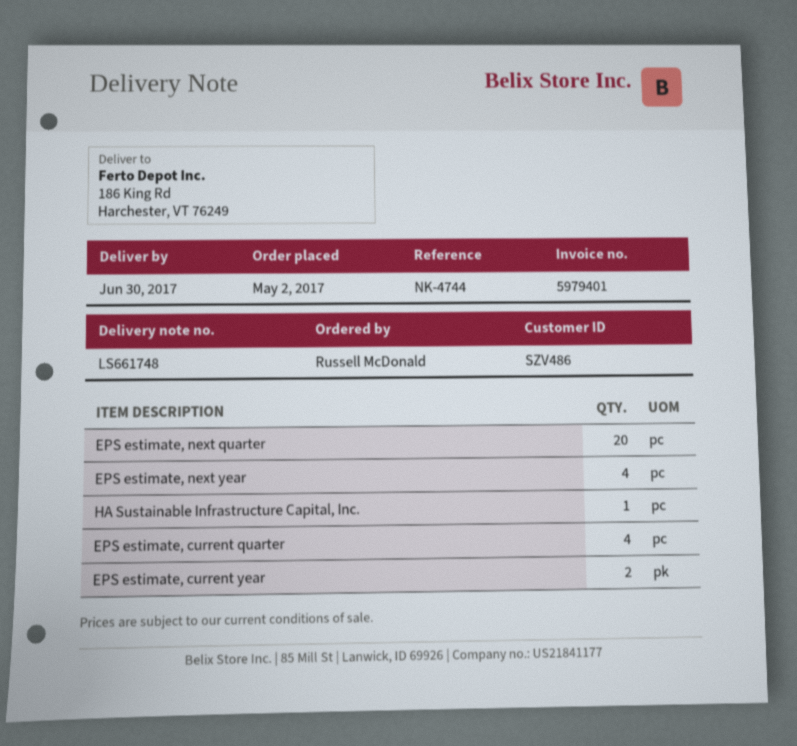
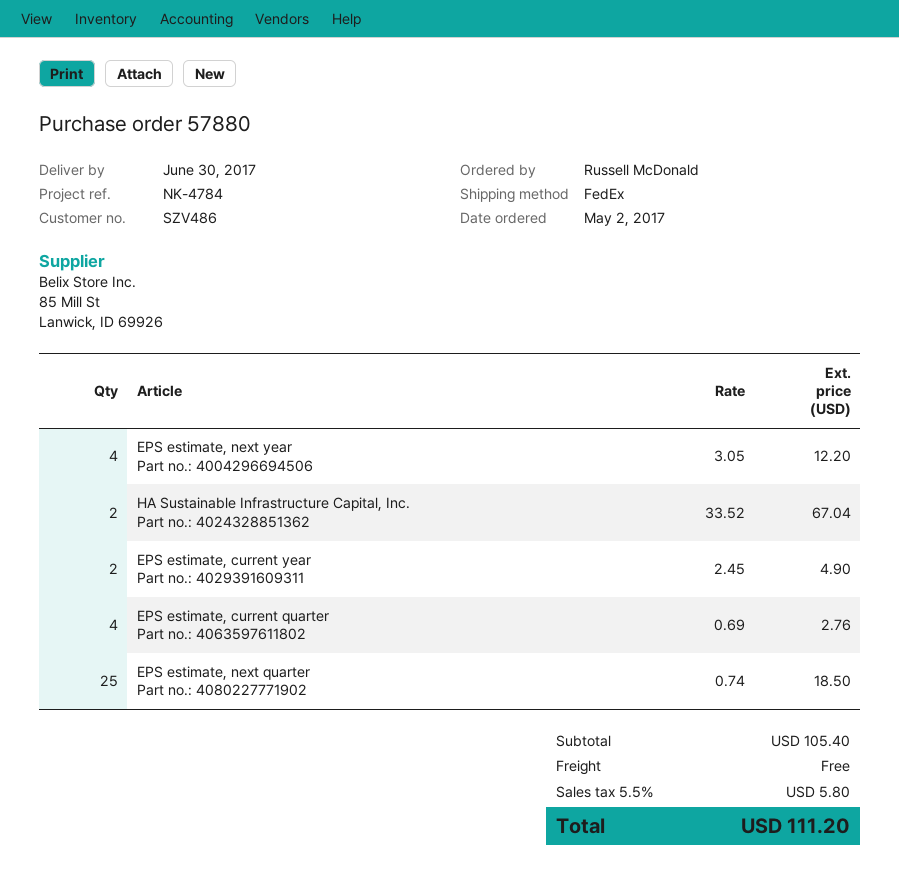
reference: NK-4744 -> NK-4784
EPS estimate, next quarter: 20 -> 25
HA Sustainable Infrastructure Capital, Inc.: 1 -> 2

